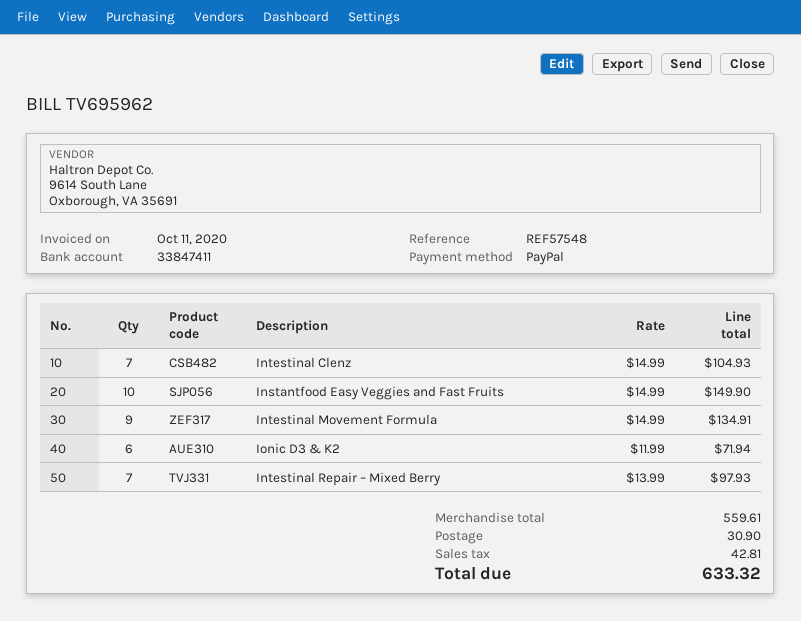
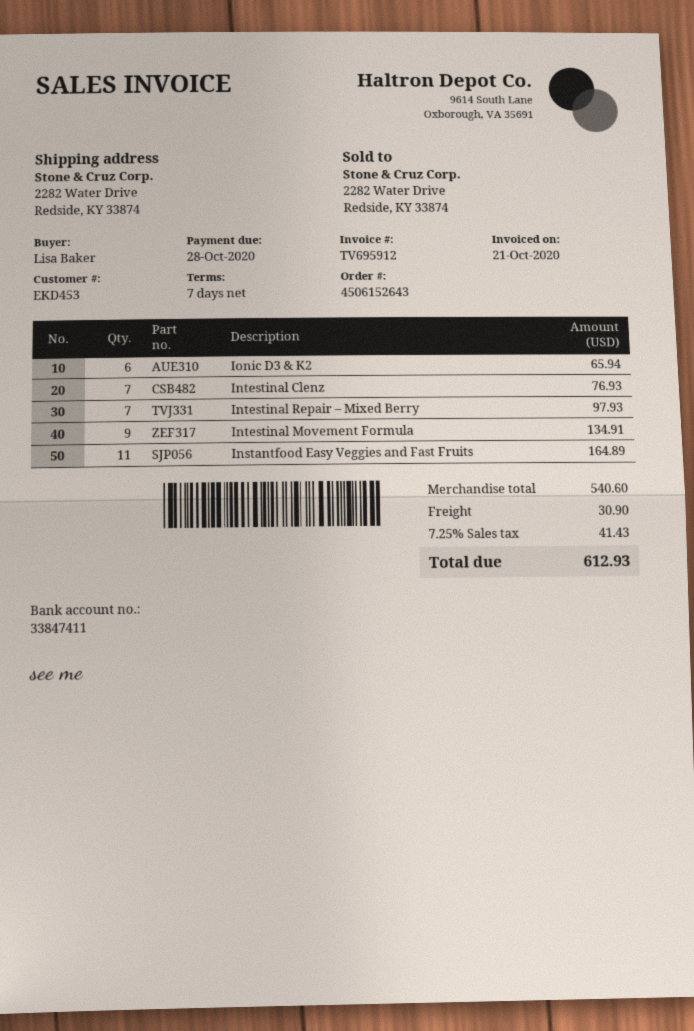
invoice number: TV695962 -> TV695912
invoice date: 2020-10-11 -> 2020-10-21
Intestinal Clenz: 7 for 104.93 -> 7 for 76.93
Instantfood Easy Veggies and Fast Fruits: 10 for 149.90 -> 11 for 164.89
Ionic D3 & K2: 6 for 71.94 -> 6 for 65.94
subtotal: 559.61 -> 540.60
tax: 42.81 -> 41.43
total: 633.32 -> 612.93

